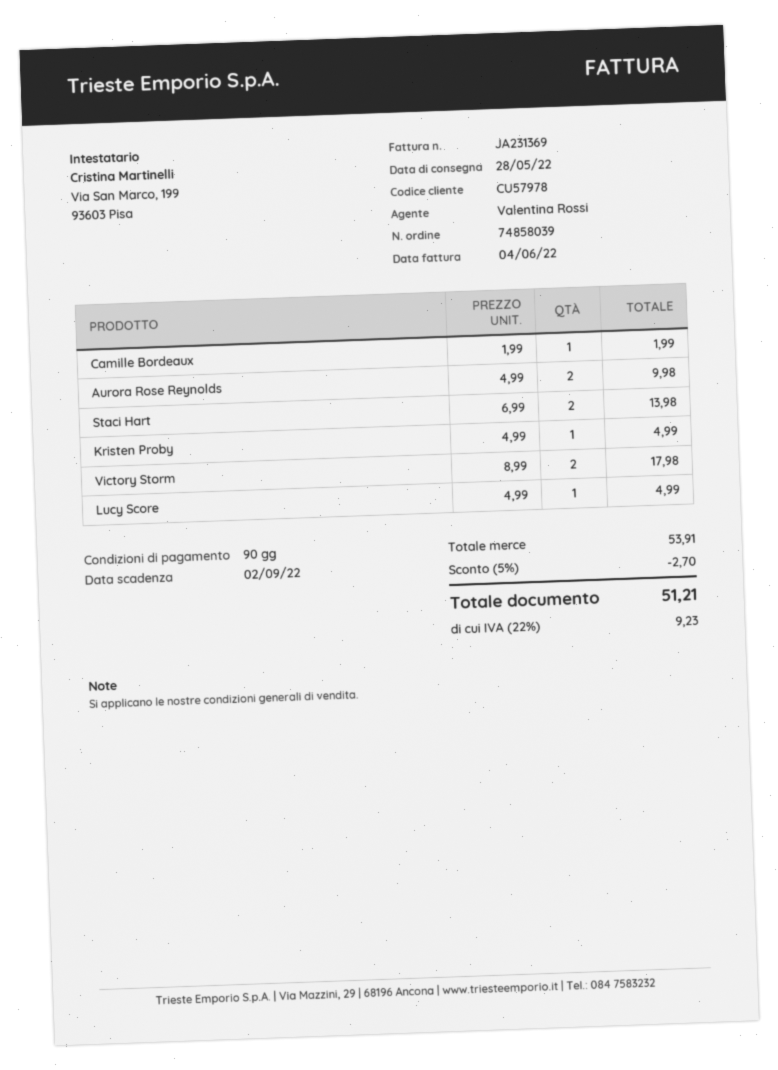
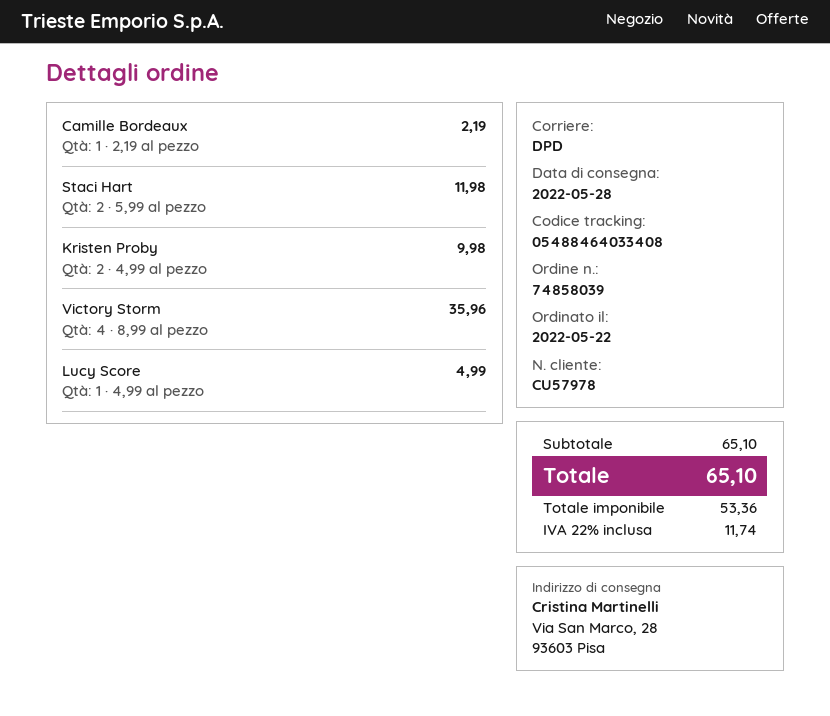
Camille Bordeaux: 1 x 1.99 = 1.99 -> 1 x 2.19 = 2.19
Aurora Rose Reynolds: 2 x 4.99 = 9.98 -> none
Staci Hart: 2 x 6.99 = 13.98 -> 2 x 5.99 = 11.98
Kristen Proby: 1 x 4.99 = 4.99 -> 2 x 4.99 = 9.98
Victory Storm: 2 x 8.99 = 17.98 -> 4 x 8.99 = 35.96
subtotal: 53.91 -> 65.10
discount: 5% = 2.70 -> none
tax: 22% = 9.23 -> 22% = 11.74
total: 51.21 -> 65.10

